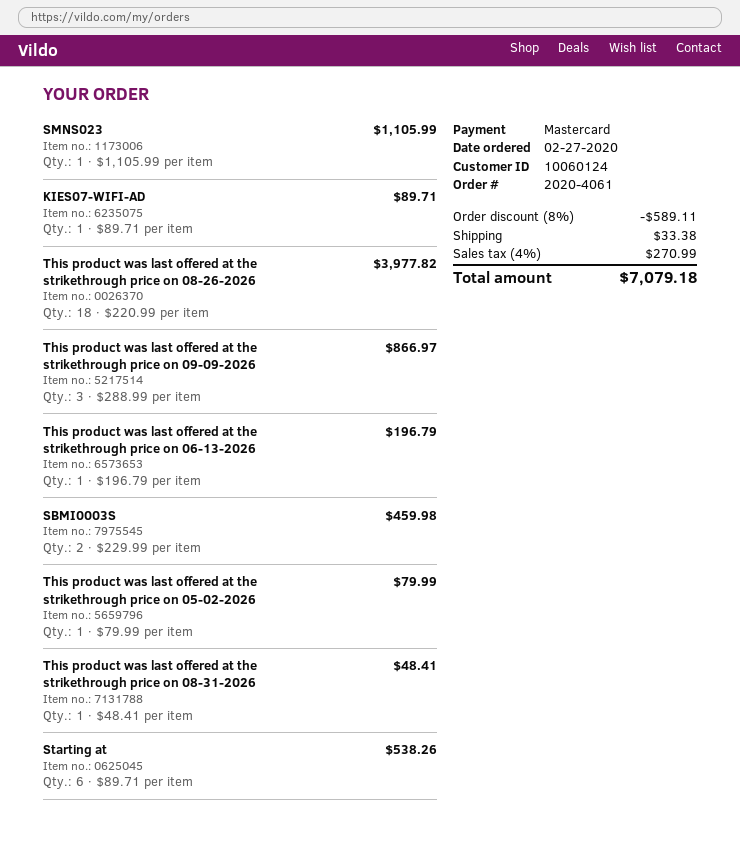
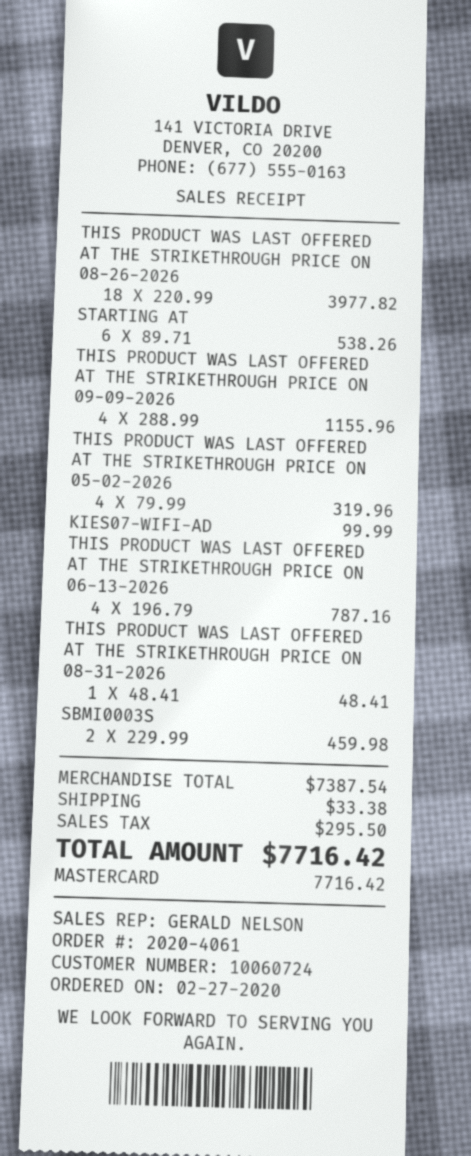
customer number: 10060124 -> 10060724
SMNS023: 1 x 1105.99 = 1105.99 -> none
KIES07-WIFI-AD: 1 x 89.71 = 89.71 -> 1 x 99.99 = 99.99
This product was last offered at the strikethrough price on 09-09-2026: 3 x 288.99 = 866.97 -> 4 x 288.99 = 1155.96
This product was last offered at the strikethrough price on 06-13-2026: 1 x 196.79 = 196.79 -> 4 x 196.79 = 787.16
This product was last offered at the strikethrough price on 05-02-2026: 1 x 79.99 = 79.99 -> 4 x 79.99 = 319.96
discount: 8% = 589.11 -> none
tax: 270.99 -> 295.50
total: 7079.18 -> 7716.42

